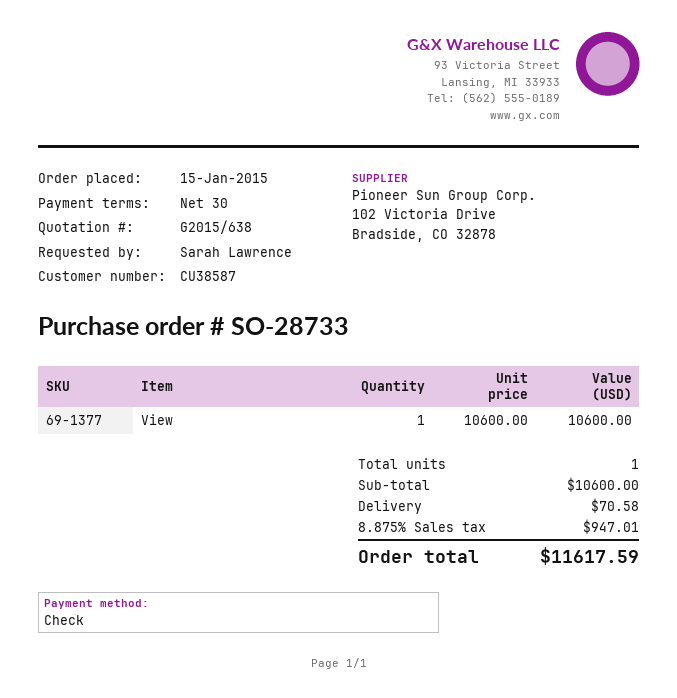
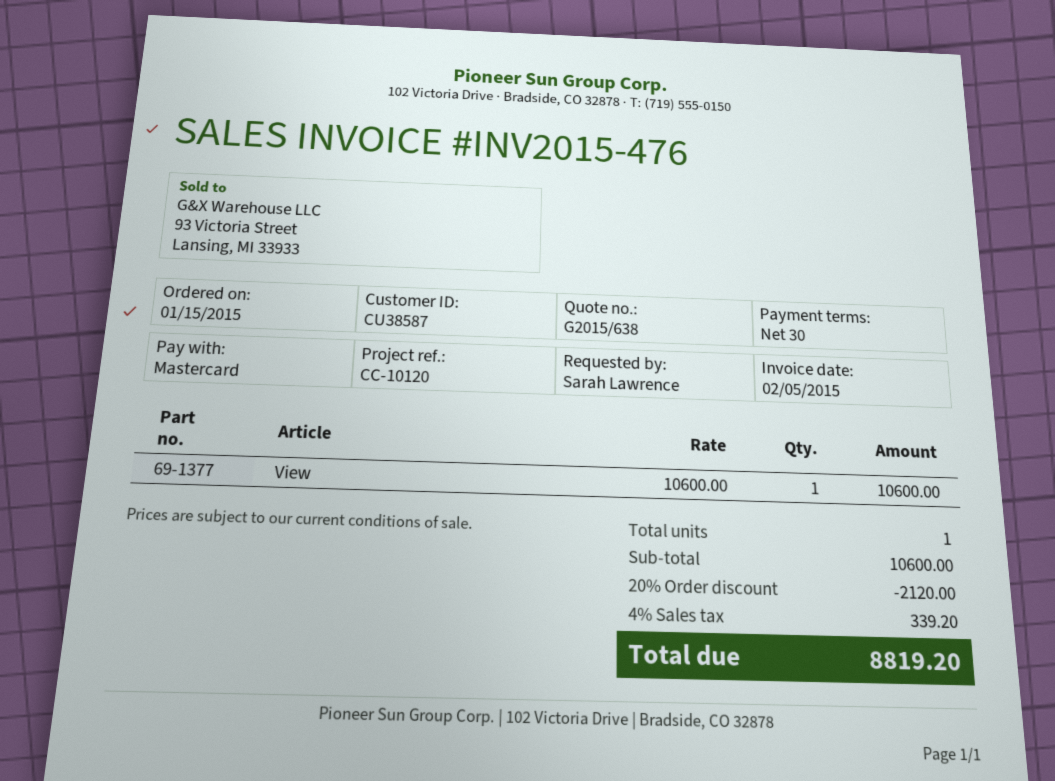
payment method: cheque -> Mastercard
discount: none -> 20% = 2120.00
shipping: 70.58 -> none
tax: 8.875% = 947.01 -> 4% = 339.20
total: 11617.59 -> 8819.20

